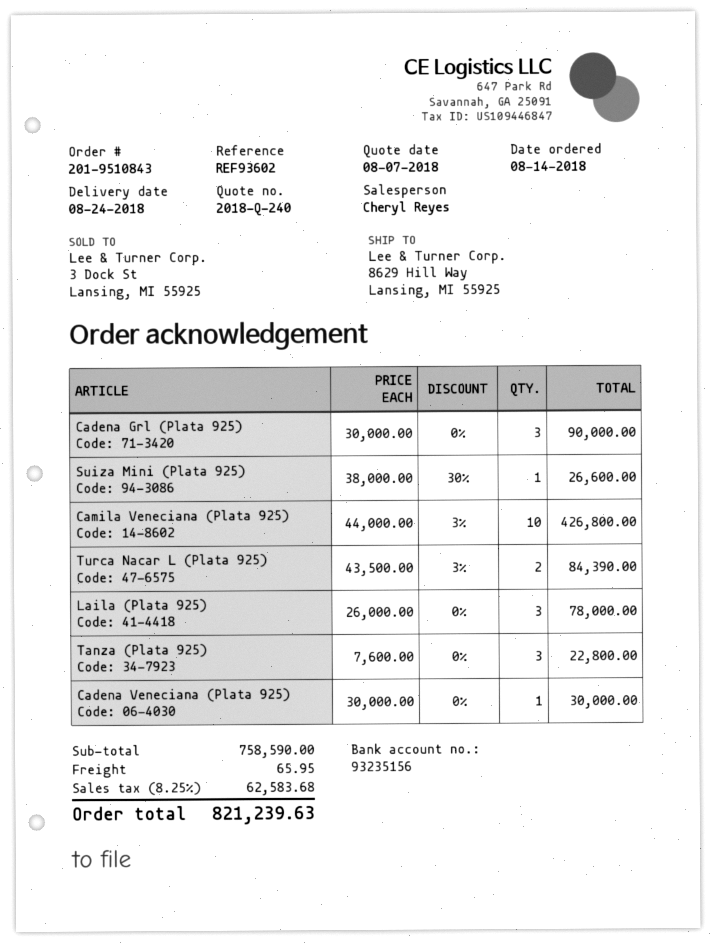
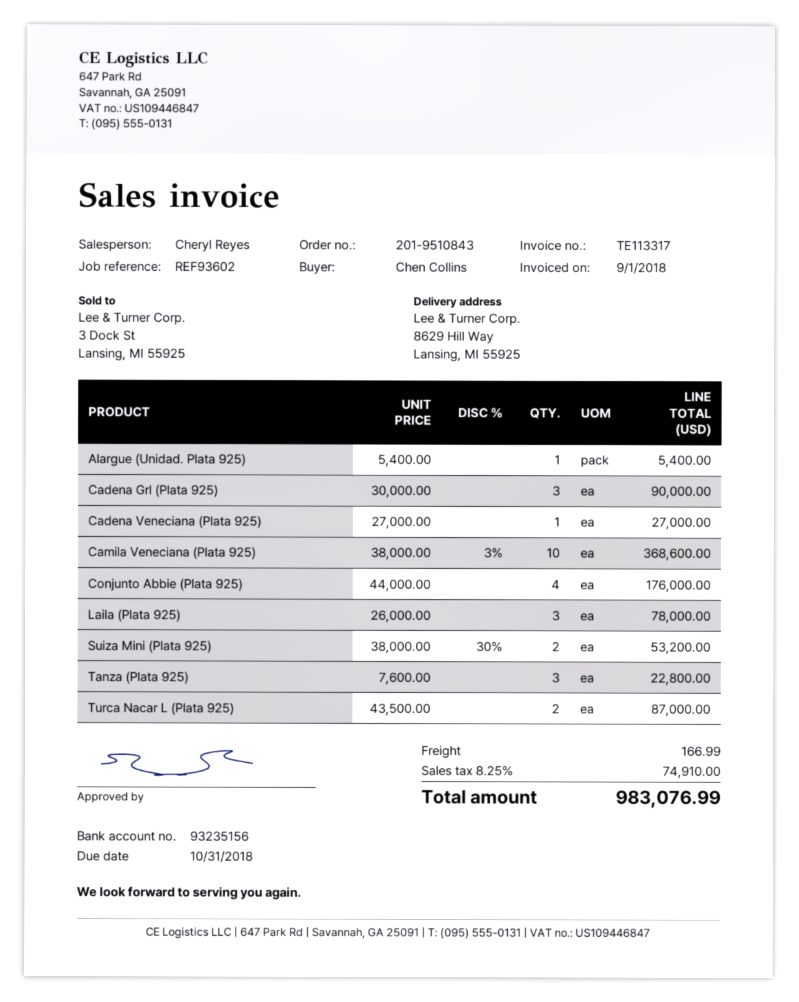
Suiza Mini (Plata 925): 1 x 38000.00 - 30% = 26600.00 -> 2 x 38000.00 - 30% = 53200.00
Camila Veneciana (Plata 925): 10 x 44000.00 - 3% = 426800.00 -> 10 x 38000.00 - 3% = 368600.00
Turca Nacar L (Plata 925): 2 x 43500.00 - 3% = 84390.00 -> 2 x 43500.00 = 87000.00
Cadena Veneciana (Plata 925): 1 x 30000.00 = 30000.00 -> 1 x 27000.00 = 27000.00
Alargue (Unidad. Plata 925): none -> 1 x 5400.00 = 5400.00
Conjunto Abbie (Plata 925): none -> 4 x 44000.00 = 176000.00
shipping: 65.95 -> 166.99
tax: 8.25% = 62583.68 -> 8.25% = 74910.00
total: 821239.63 -> 983076.99

